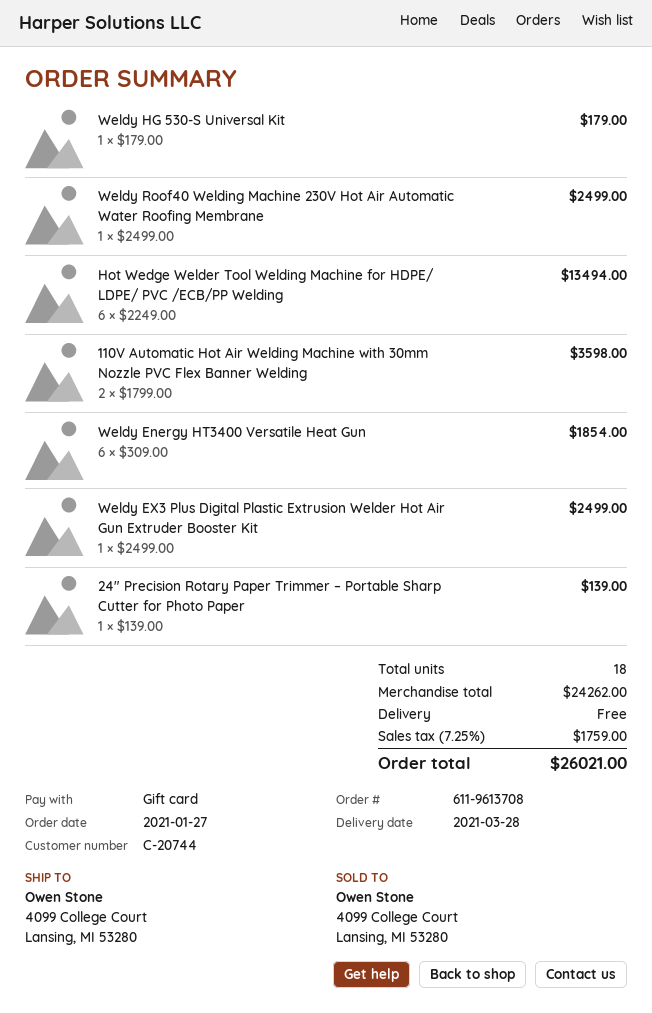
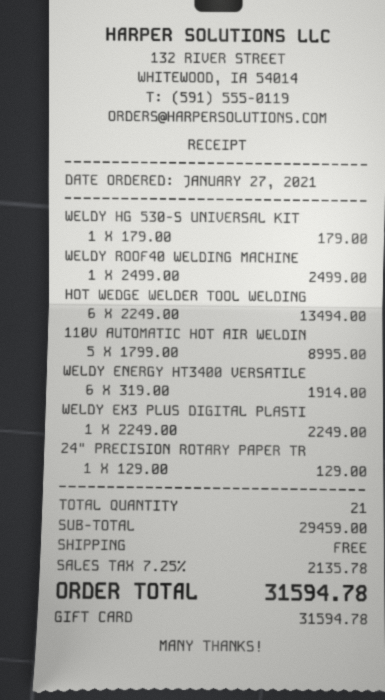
110V Automatic Hot Air Welding Machine with 30mm Nozzle PVC Flex Banner Welding: 2 x 1799.00 = 3598.00 -> 5 x 1799.00 = 8995.00
Weldy Energy HT3400 Versatile Heat Gun: 6 x 309.00 = 1854.00 -> 6 x 319.00 = 1914.00
Weldy EX3 Plus Digital Plastic Extrusion Welder Hot Air Gun Extruder Booster Kit: 1 x 2499.00 = 2499.00 -> 1 x 2249.00 = 2249.00
24" Precision Rotary Paper Trimmer – Portable Sharp Cutter for Photo Paper: 1 x 139.00 = 139.00 -> 1 x 129.00 = 129.00
total quantity: 18 -> 21
subtotal: 24262.00 -> 29459.00
tax: 7.25% = 1759.00 -> 7.25% = 2135.78
total: 26021.00 -> 31594.78

